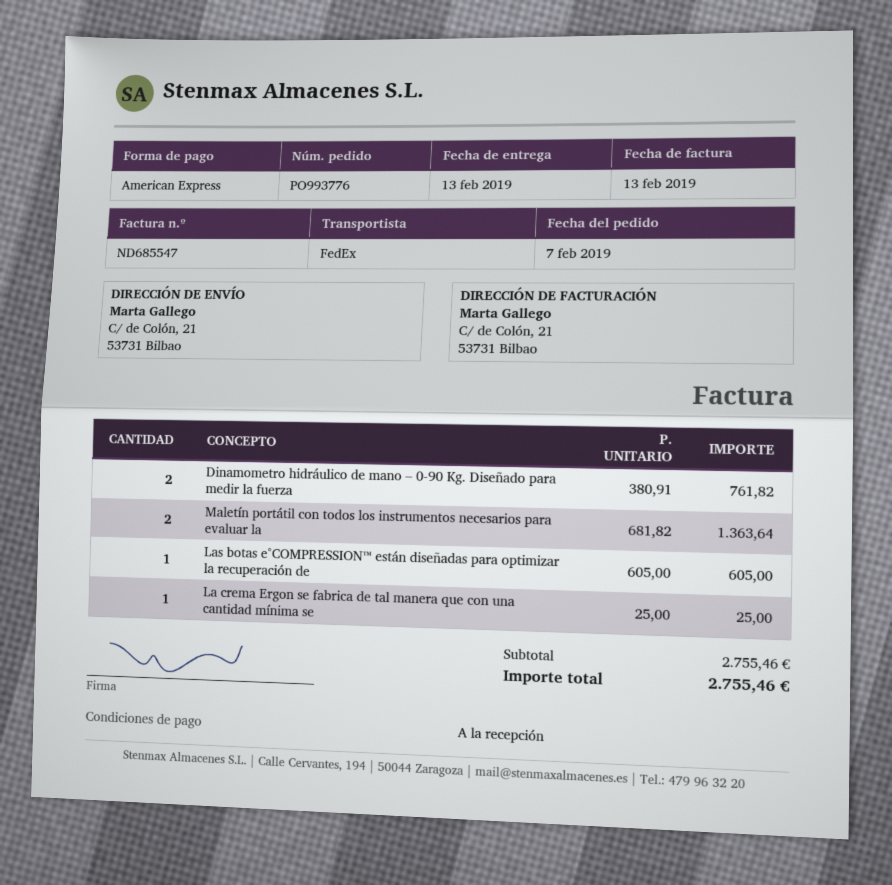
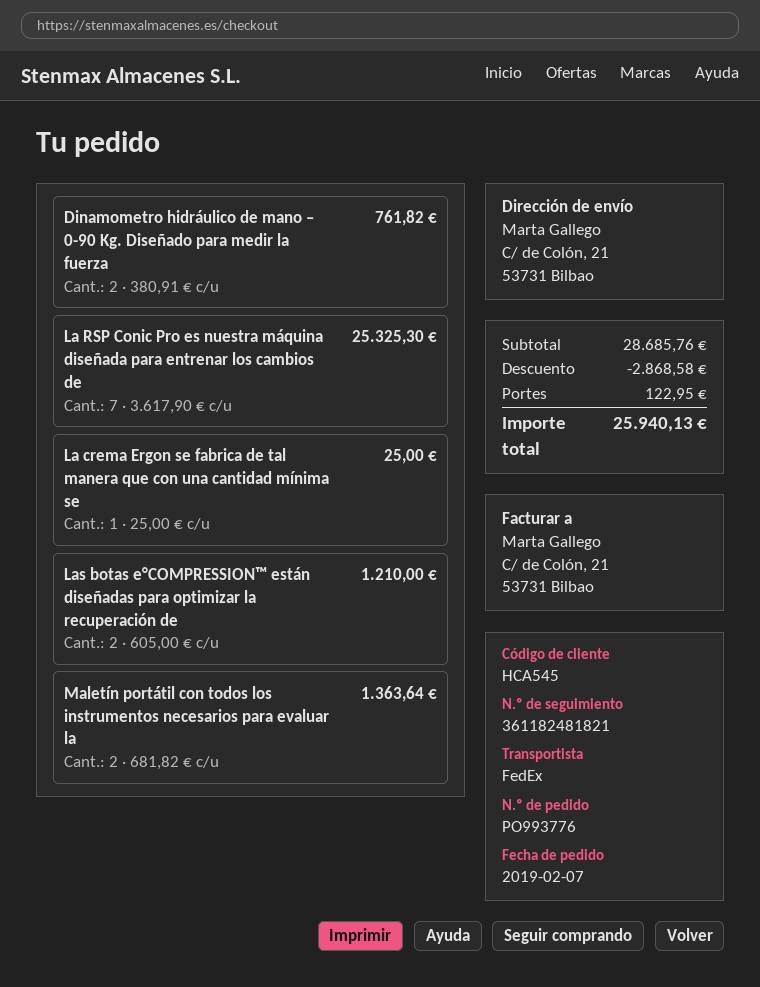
Las botas e°COMPRESSION™ están diseñadas para optimizar la recuperación de: 1 x 605.00 = 605.00 -> 2 x 605.00 = 1210.00
La RSP Conic Pro es nuestra máquina diseñada para entrenar los cambios de: none -> 7 x 3617.90 = 25325.30
subtotal: 2755.46 -> 28685.76
discount: none -> 2868.58
shipping: none -> 122.95
total: 2755.46 -> 25940.13

